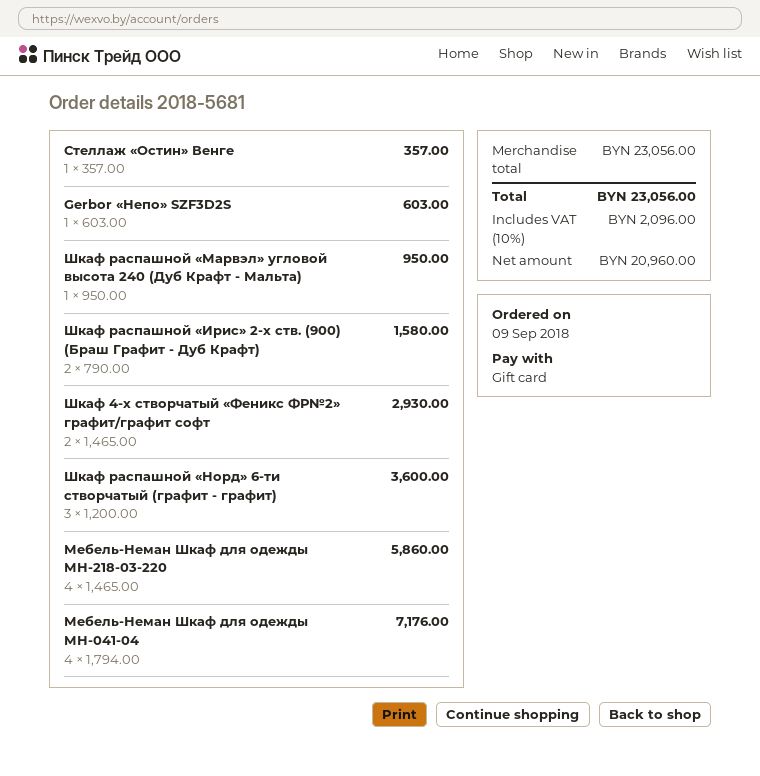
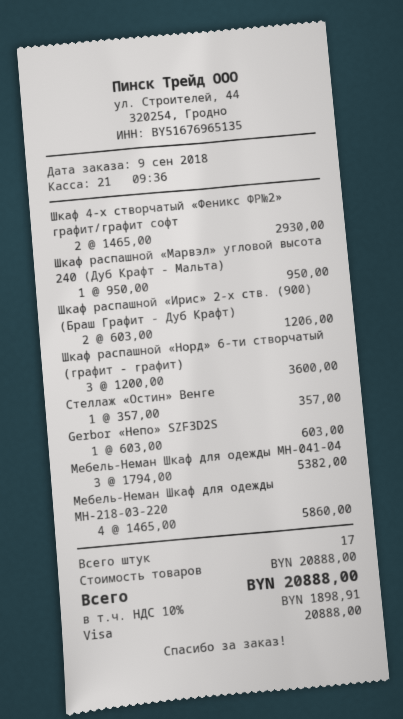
payment method: gift card -> Visa
Шкаф распашной «Ирис» 2-х ств. (900) (Браш Графит - Дуб Крафт): 2 x 790.00 = 1580.00 -> 2 x 603.00 = 1206.00
Мебель-Неман Шкаф для одежды МН-041-04: 4 x 1794.00 = 7176.00 -> 3 x 1794.00 = 5382.00
subtotal: 23056.00 -> 20888.00
tax: 10% = 2096.00 -> 10% = 1898.91
total: 23056.00 -> 20888.00

